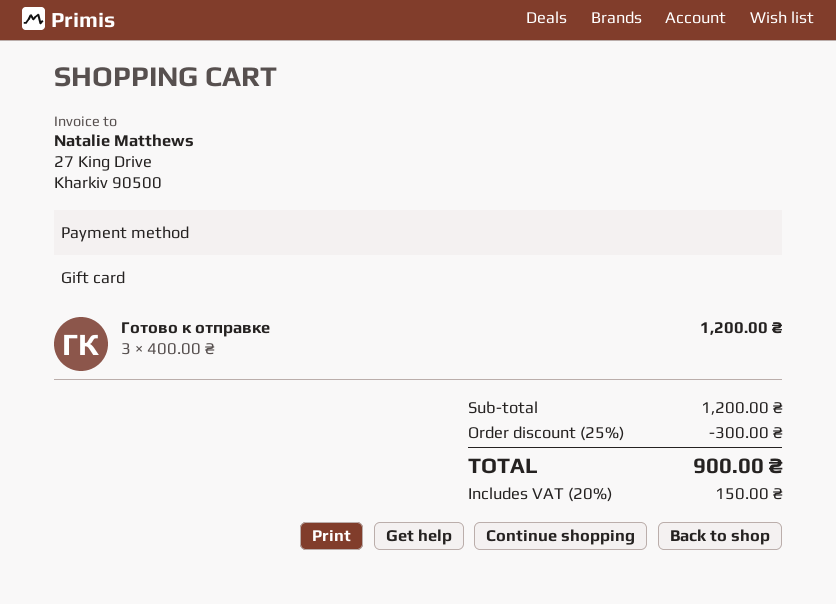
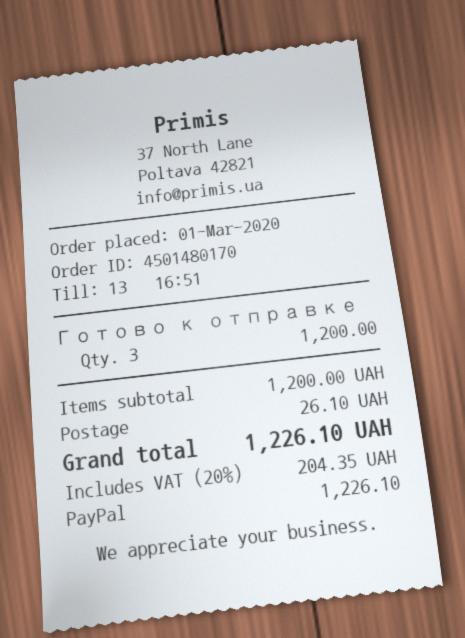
payment method: gift card -> PayPal
discount: 25% = 300.00 -> none
shipping: none -> 26.10
tax: 20% = 150.00 -> 20% = 204.35
total: 900.00 -> 1226.10

